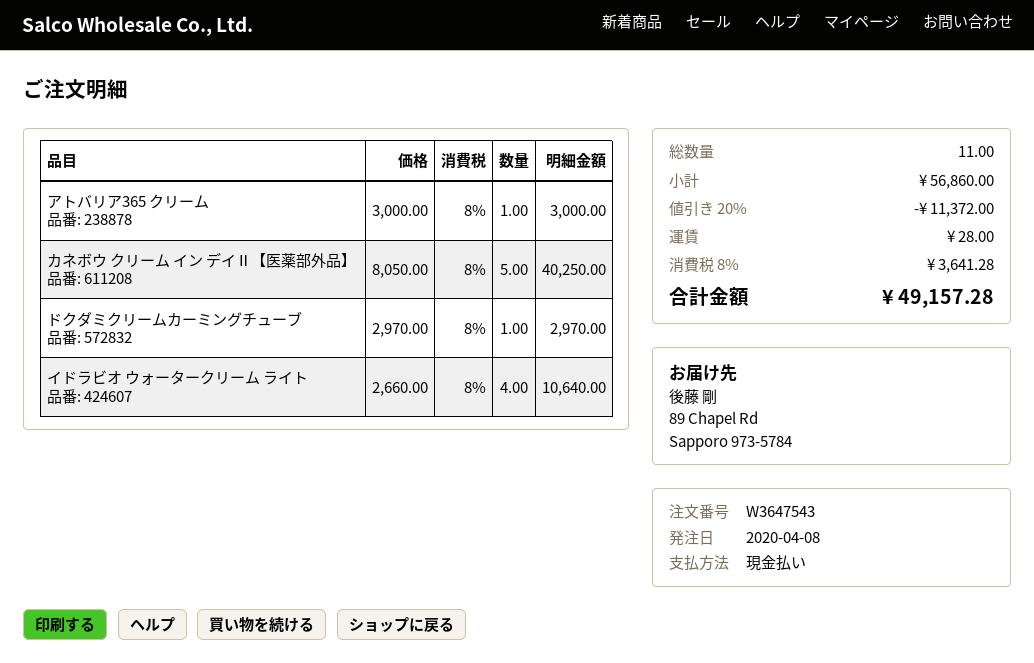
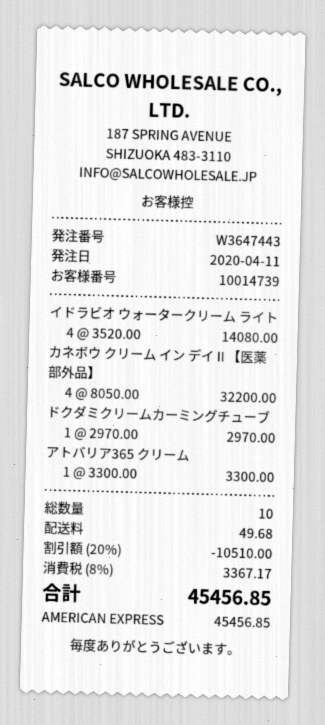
order number: W3647543 -> W3647443
order date: 2020-04-08 -> 2020-04-11
payment method: cash -> American Express
アトバリア365 クリーム: 1 x 3000.00 = 3000.00 -> 1 x 3300.00 = 3300.00
カネボウ クリーム イン デイⅡ【医薬部外品】: 5 x 8050.00 = 40250.00 -> 4 x 8050.00 = 32200.00
イドラビオ ウォータークリーム ライト: 4 x 2660.00 = 10640.00 -> 4 x 3520.00 = 14080.00
total quantity: 11 -> 10
discount: 20% = 11372.00 -> 20% = 10510.00
shipping: 28.00 -> 49.68
tax: 8% = 3641.28 -> 8% = 3367.17
total: 49157.28 -> 45456.85

